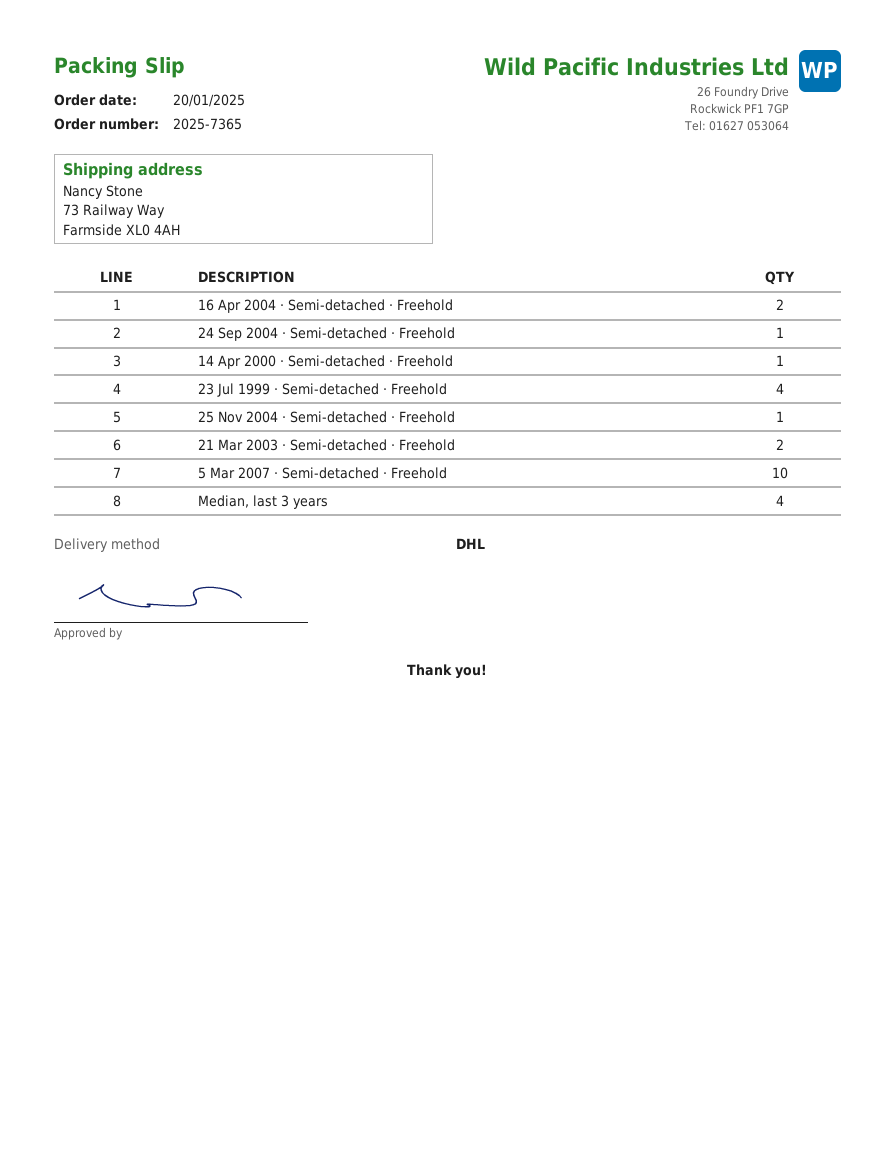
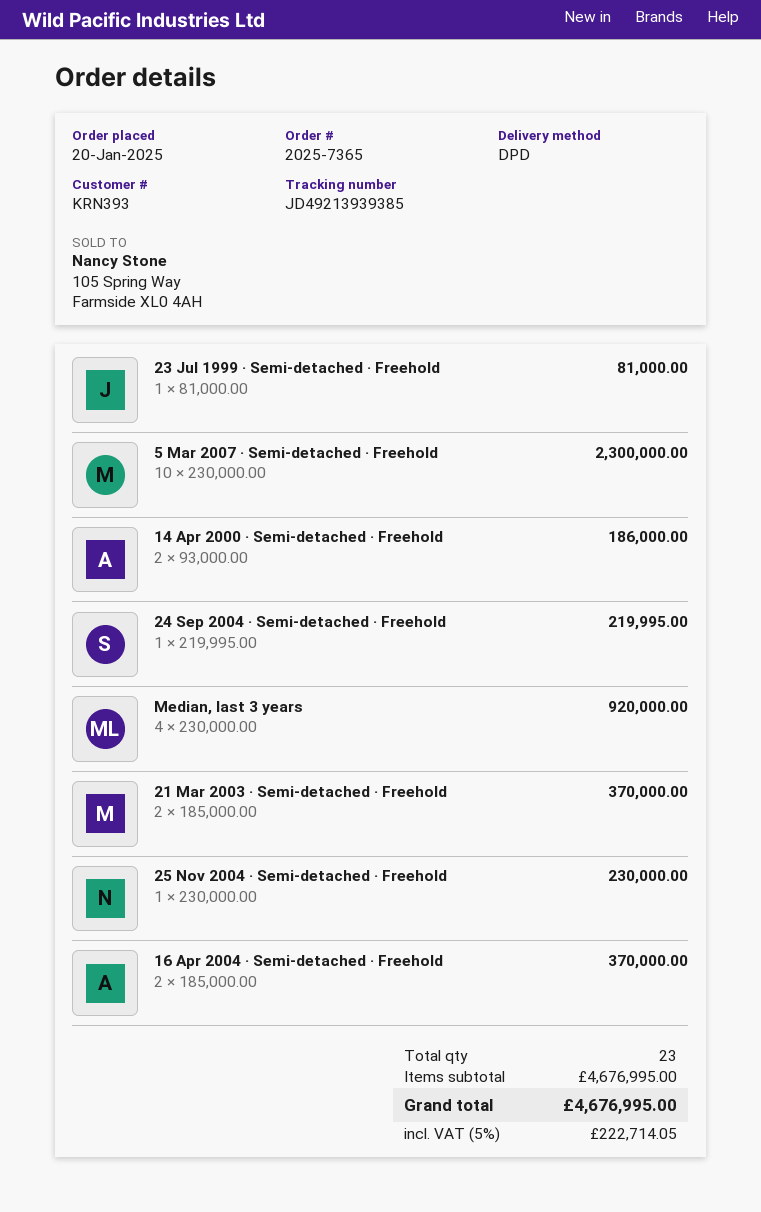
shipping method: DHL -> DPD
14 Apr 2000 · Semi-detached · Freehold: 1 -> 2
23 Jul 1999 · Semi-detached · Freehold: 4 -> 1

